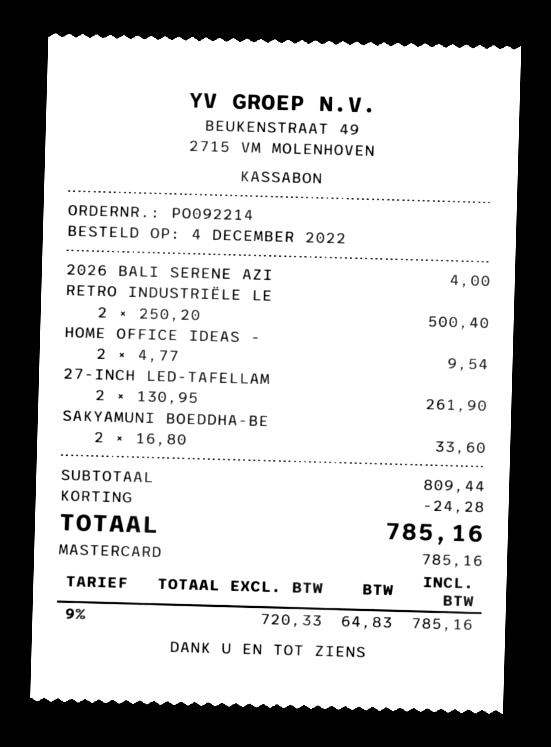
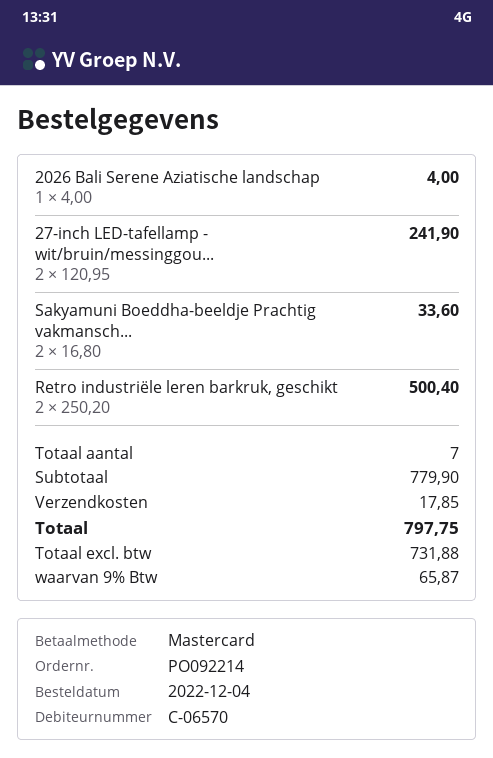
HOME OFFICE IDEAS -: 2 x 4.77 = 9.54 -> none
27-INCH LED-TAFELLAM: 2 x 130.95 = 261.90 -> 2 x 120.95 = 241.90
subtotal: 809.44 -> 779.90
discount: 24.28 -> none
shipping: none -> 17.85
net: 720.33 -> 731.88
tax: 9% = 64.83 -> 9% = 65.87
total: 785.16 -> 797.75

